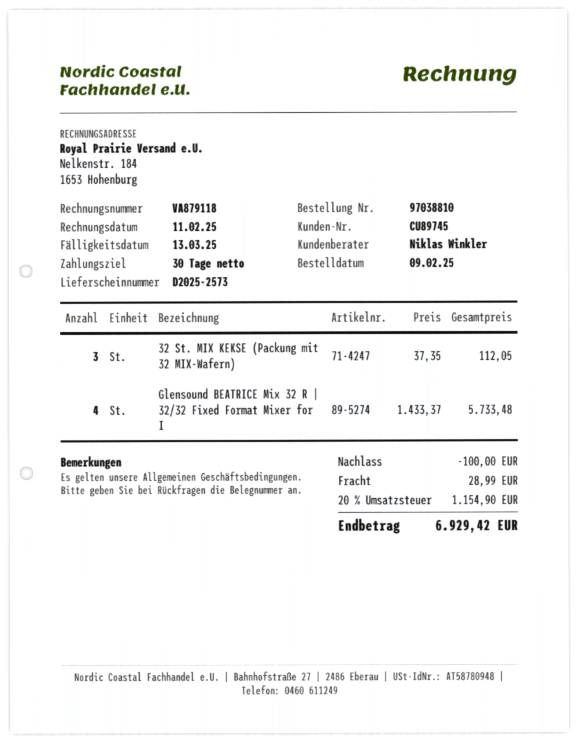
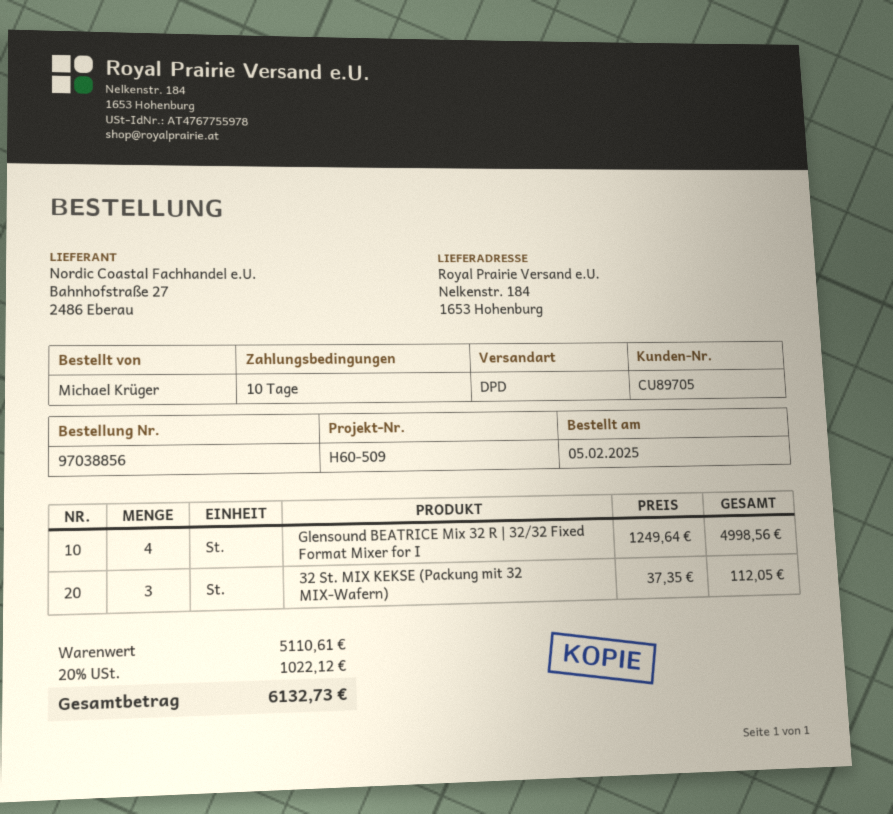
order number: 97038810 -> 97038856
order date: 2025-02-09 -> 2025-02-05
payment terms: 30 days -> 10 days
customer number: CU89745 -> CU89705
Glensound BEATRICE Mix 32 R | 32/32 Fixed Format Mixer for I: 4 x 1433.37 = 5733.48 -> 4 x 1249.64 = 4998.56
discount: 100.00 -> none
shipping: 28.99 -> none
tax: 20% = 1154.90 -> 20% = 1022.12
total: 6929.42 -> 6132.73

